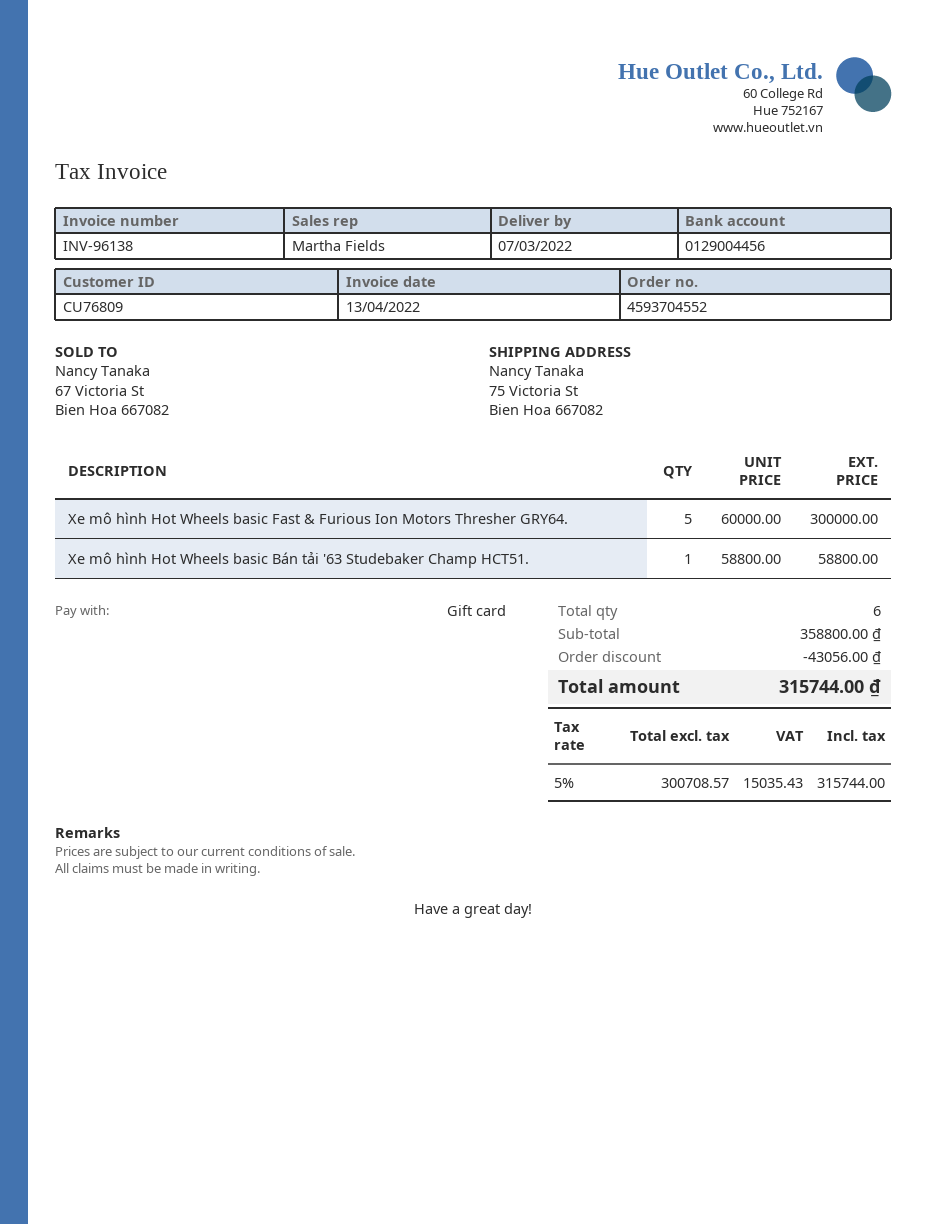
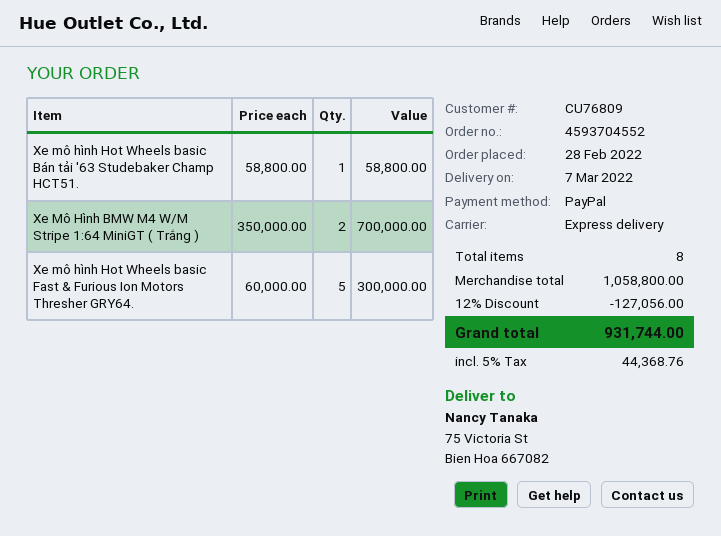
payment method: gift card -> PayPal
Xe Mô Hình BMW M4 W/M Stripe 1:64 MiniGT ( Trắng ): none -> 2 x 350000.00 = 700000.00
total quantity: 6 -> 8
subtotal: 358800.00 -> 1058800.00
discount: 43056.00 -> 127056.00
tax: 5% = 15035.43 -> 5% = 44368.76
total: 315744.00 -> 931744.00

